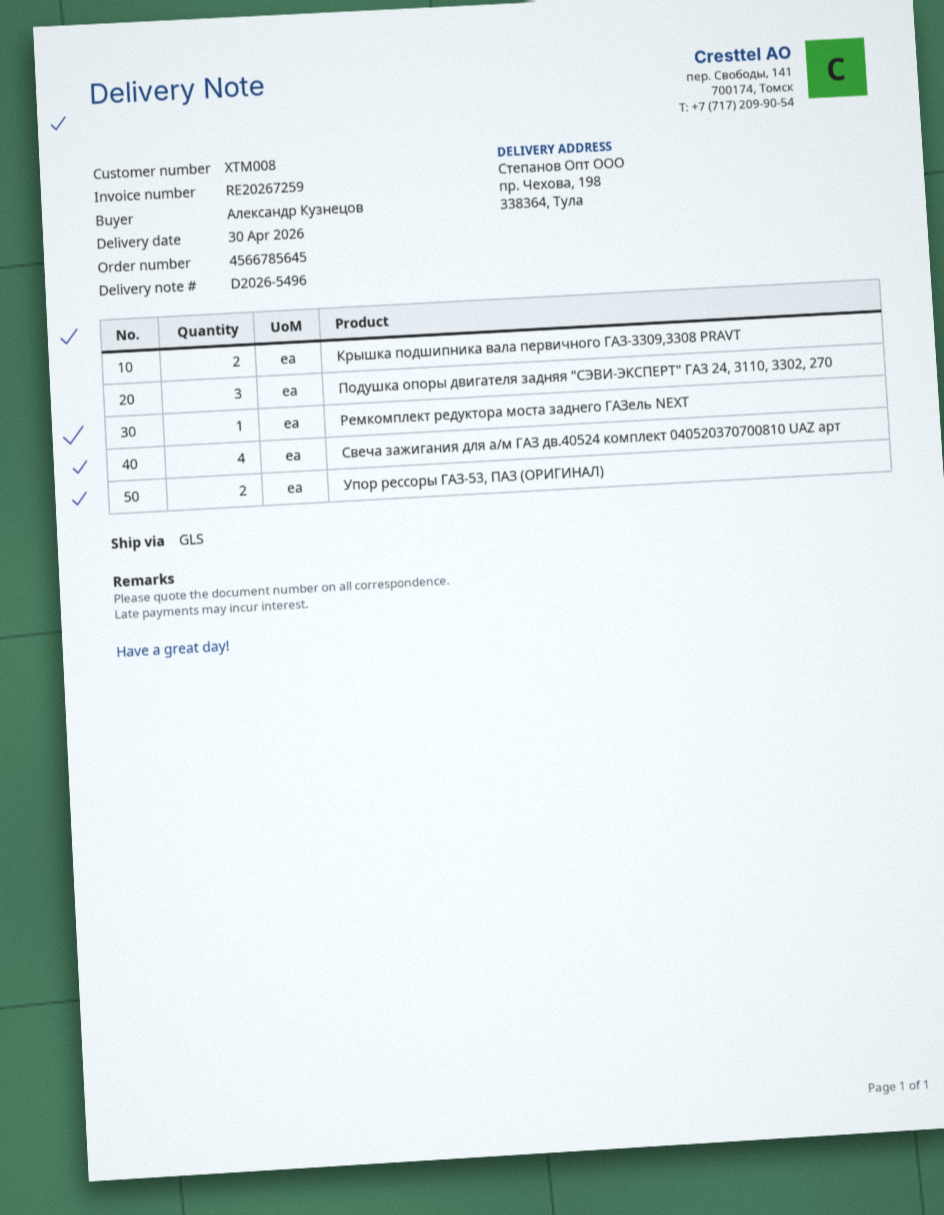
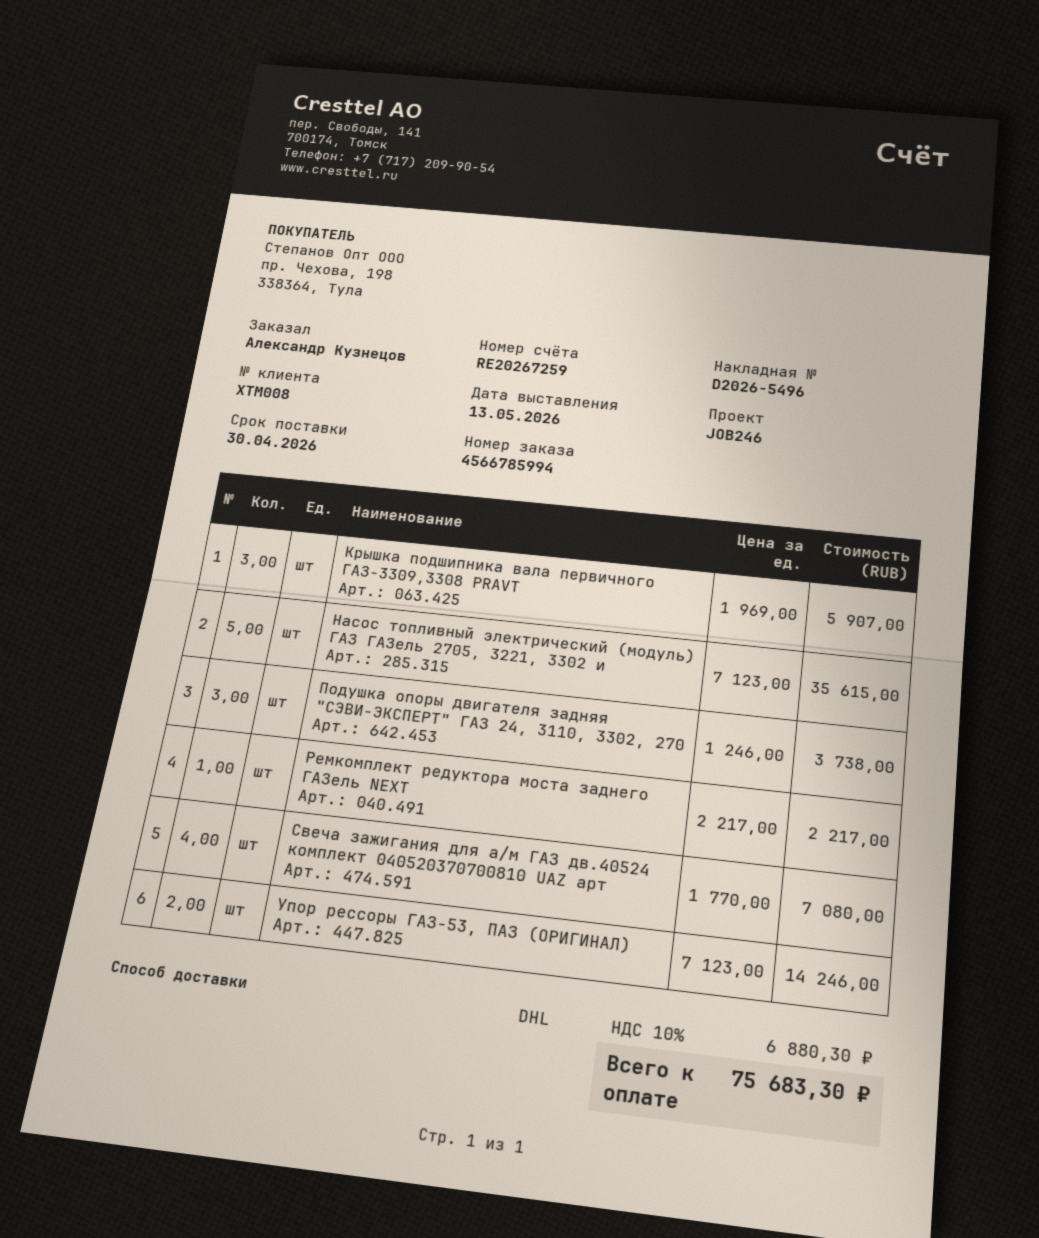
order number: 4566785645 -> 4566785994
shipping method: GLS -> DHL
Крышка подшипника вала первичного ГАЗ-3309,3308 PRAVT: 2 -> 3
Насос топливный электрический (модуль) ГАЗ ГАЗель 2705, 3221, 3302 и: none -> 5

